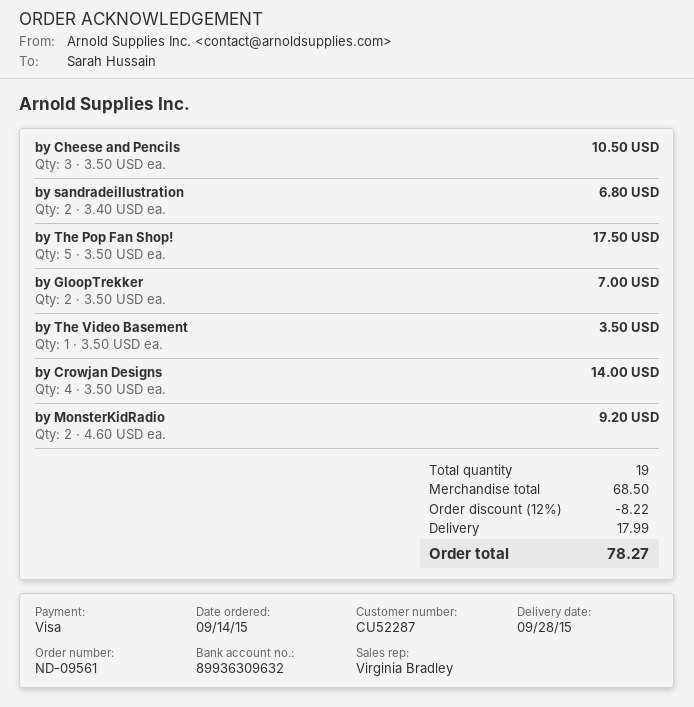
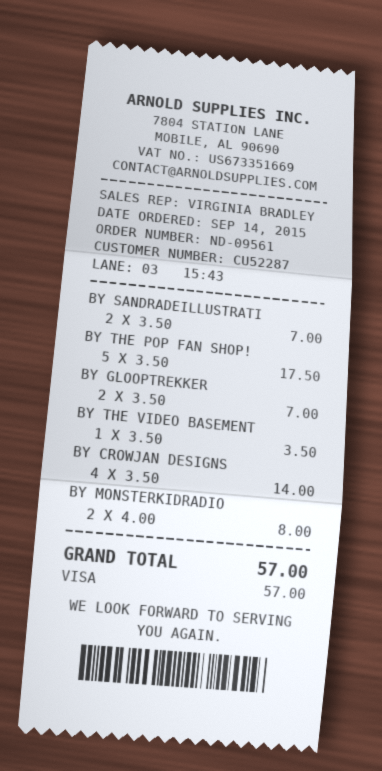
by Cheese and Pencils: 3 x 3.50 = 10.50 -> none
by sandradeillustration: 2 x 3.40 = 6.80 -> 2 x 3.50 = 7.00
by MonsterKidRadio: 2 x 4.60 = 9.20 -> 2 x 4.00 = 8.00
discount: 12% = 8.22 -> none
shipping: 17.99 -> none
total: 78.27 -> 57.00

